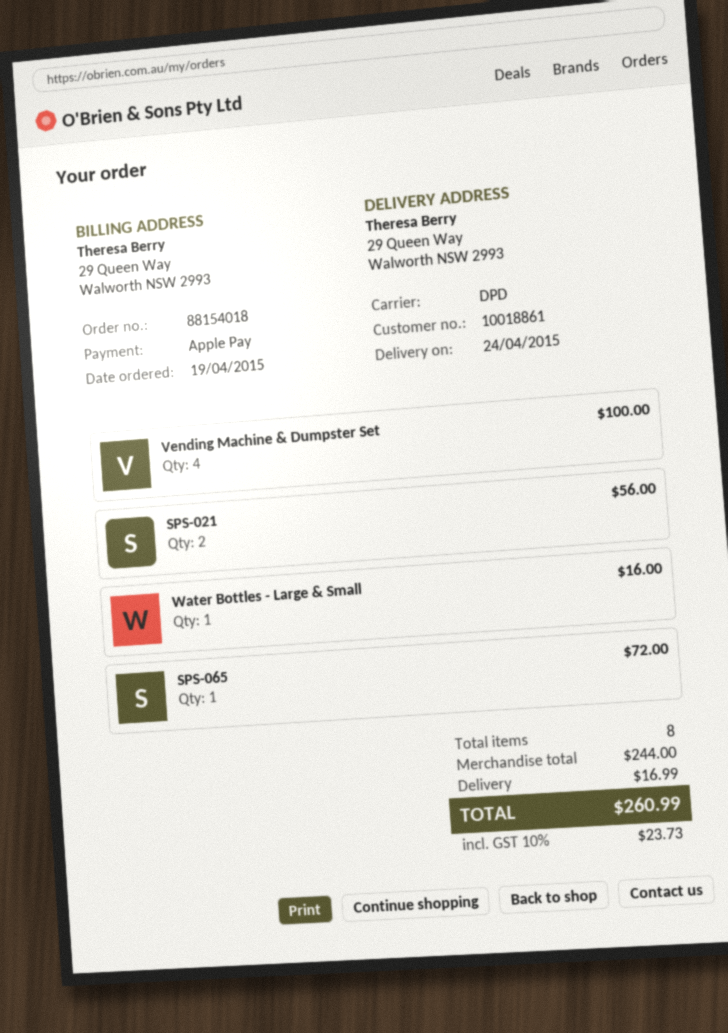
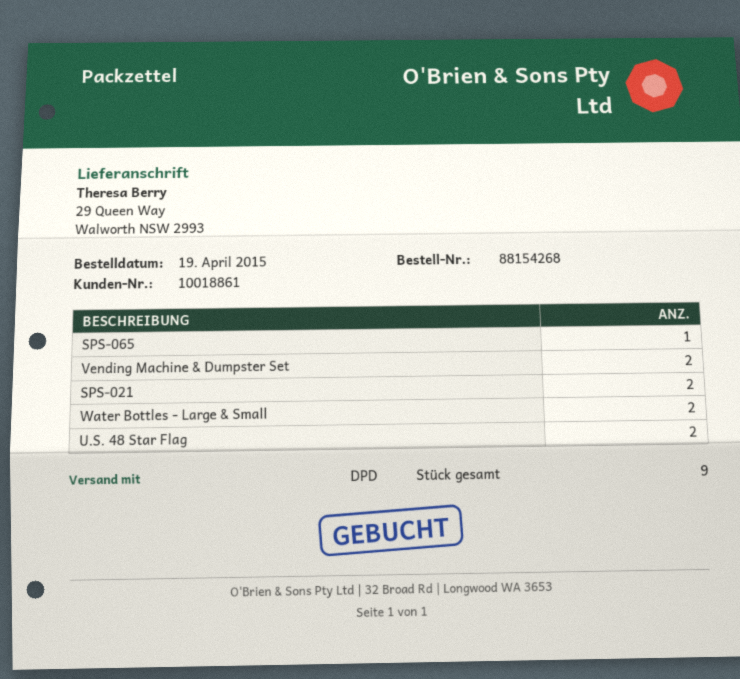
order number: 88154018 -> 88154268
Vending Machine & Dumpster Set: 4 -> 2
Water Bottles - Large & Small: 1 -> 2
U.S. 48 Star Flag: none -> 2
total quantity: 8 -> 9

